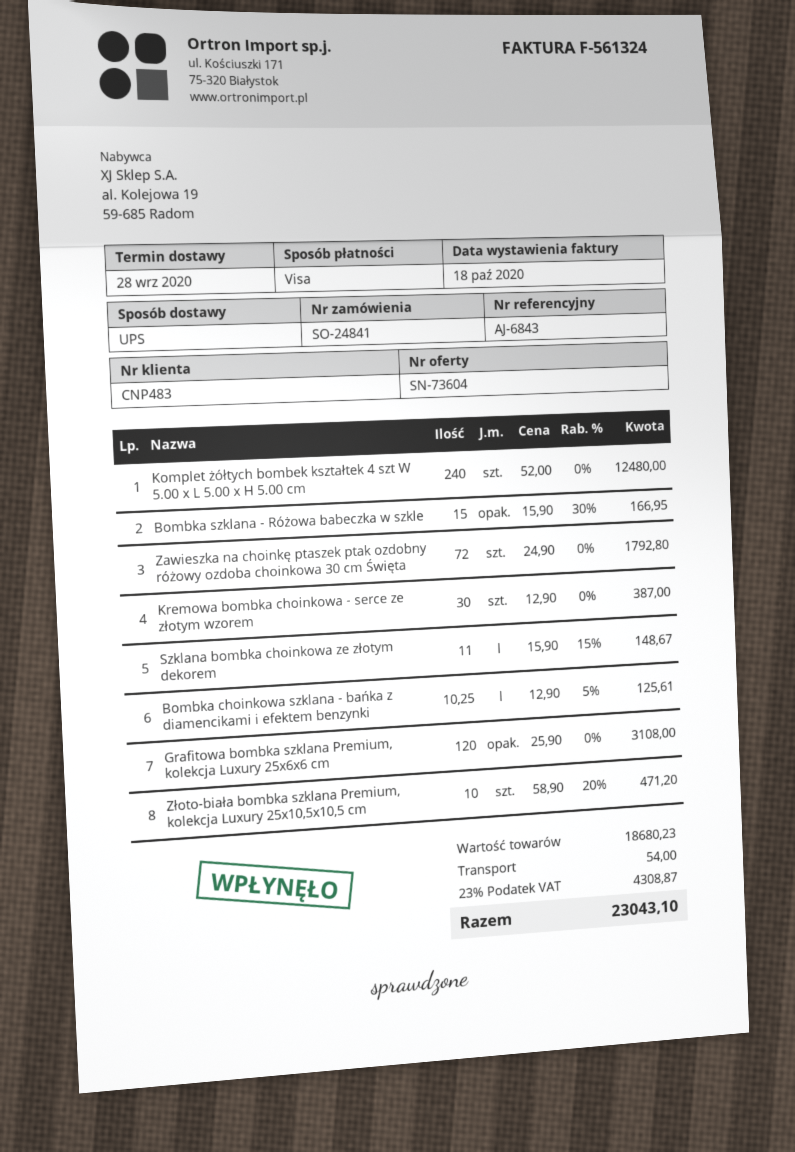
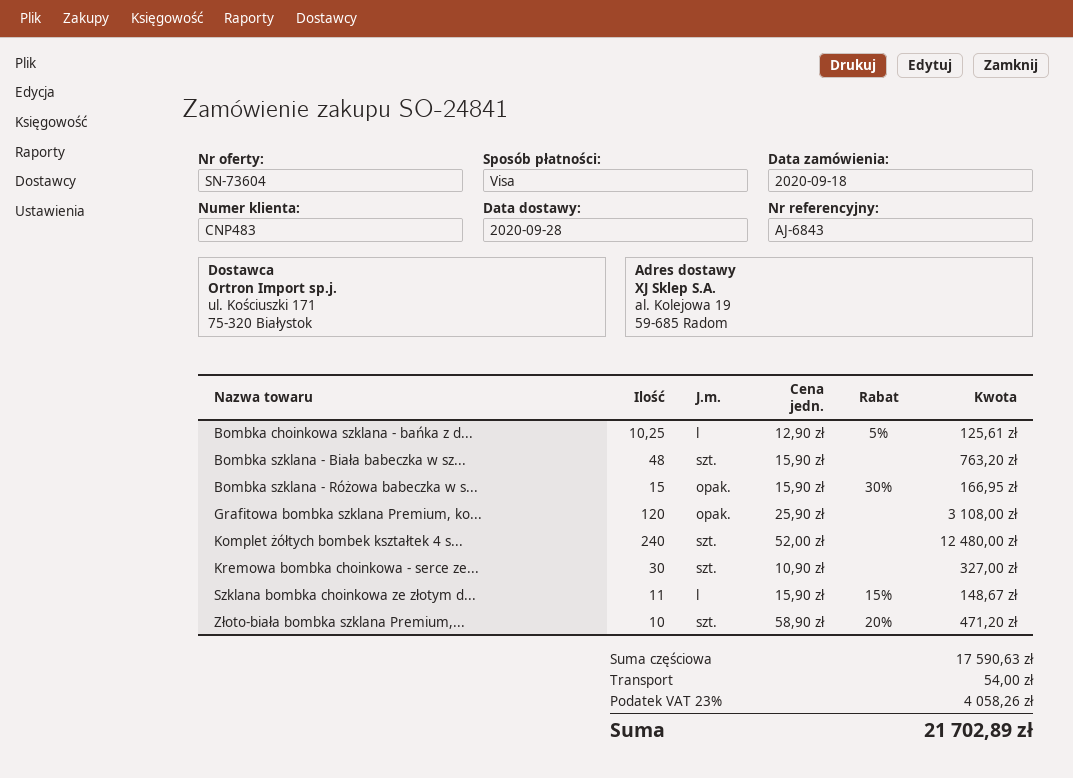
Zawieszka na choinkę ptaszek ptak ozdobny różowy ozdoba choinkowa 30 cm Święta: 72 x 24.90 = 1792.80 -> none
Kremowa bombka choinkowa - serce ze złotym wzorem: 30 x 12.90 = 387.00 -> 30 x 10.90 = 327.00
Bombka szklana - Biała babeczka w sz...: none -> 48 x 15.90 = 763.20
subtotal: 18680.23 -> 17590.63
tax: 23% = 4308.87 -> 23% = 4058.26
total: 23043.10 -> 21702.89

